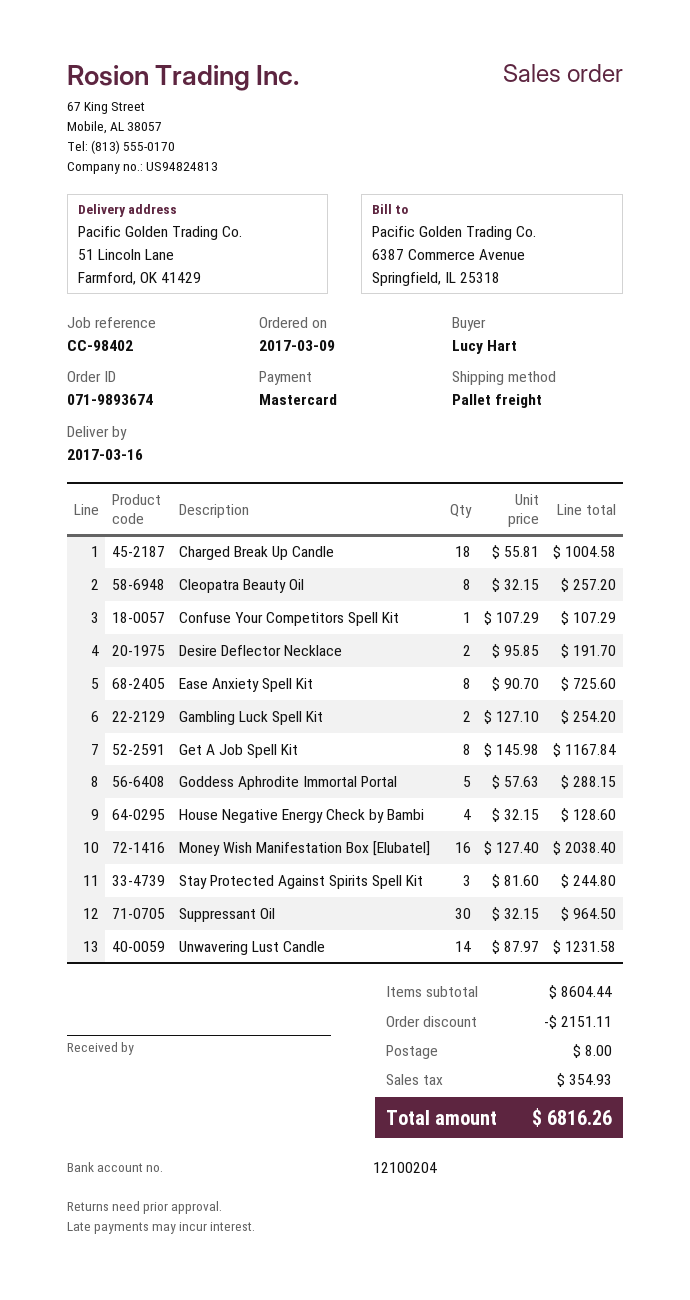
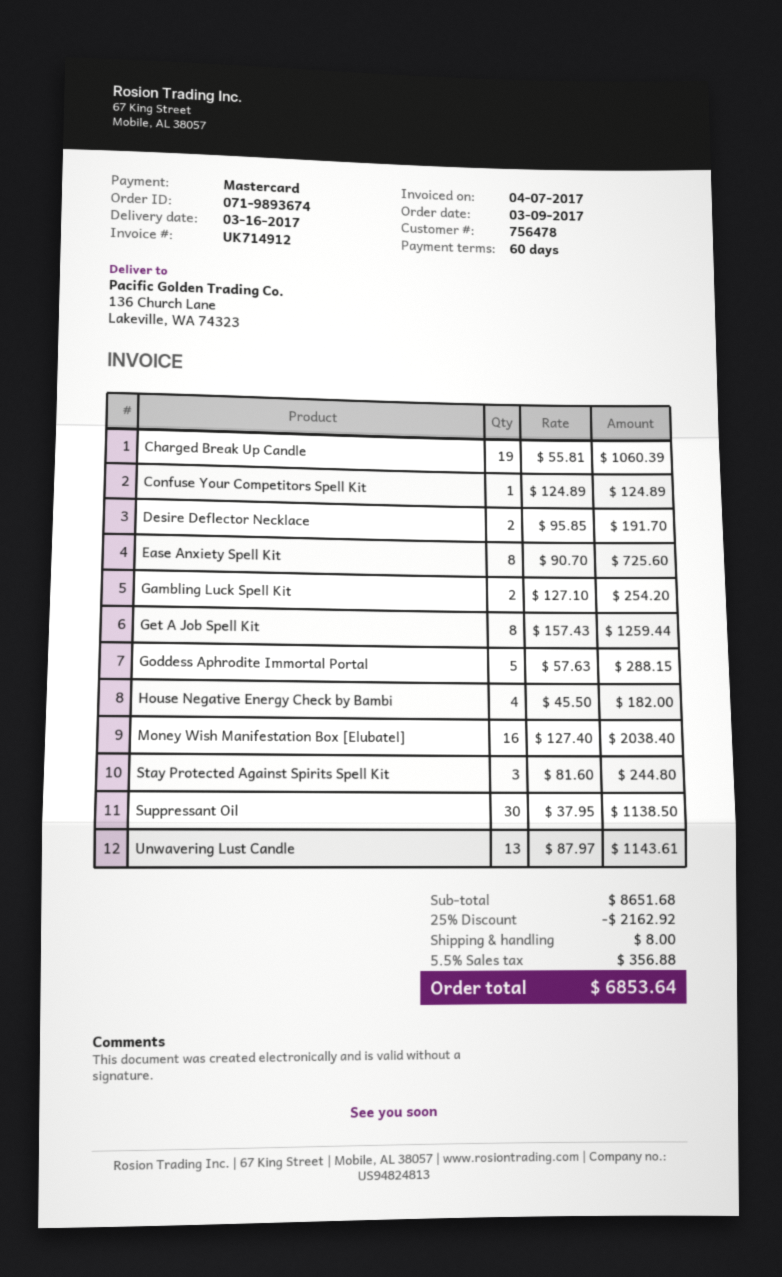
ship to: 51 Lincoln Lane, Farmford, OK 41429 -> 136 Church Lane, Lakeville, WA 74323
Charged Break Up Candle: 18 x 55.81 = 1004.58 -> 19 x 55.81 = 1060.39
Cleopatra Beauty Oil: 8 x 32.15 = 257.20 -> none
Confuse Your Competitors Spell Kit: 1 x 107.29 = 107.29 -> 1 x 124.89 = 124.89
Get A Job Spell Kit: 8 x 145.98 = 1167.84 -> 8 x 157.43 = 1259.44
House Negative Energy Check by Bambi: 4 x 32.15 = 128.60 -> 4 x 45.50 = 182.00
Suppressant Oil: 30 x 32.15 = 964.50 -> 30 x 37.95 = 1138.50
Unwavering Lust Candle: 14 x 87.97 = 1231.58 -> 13 x 87.97 = 1143.61
subtotal: 8604.44 -> 8651.68
discount: 2151.11 -> 2162.92
tax: 354.93 -> 356.88
total: 6816.26 -> 6853.64

